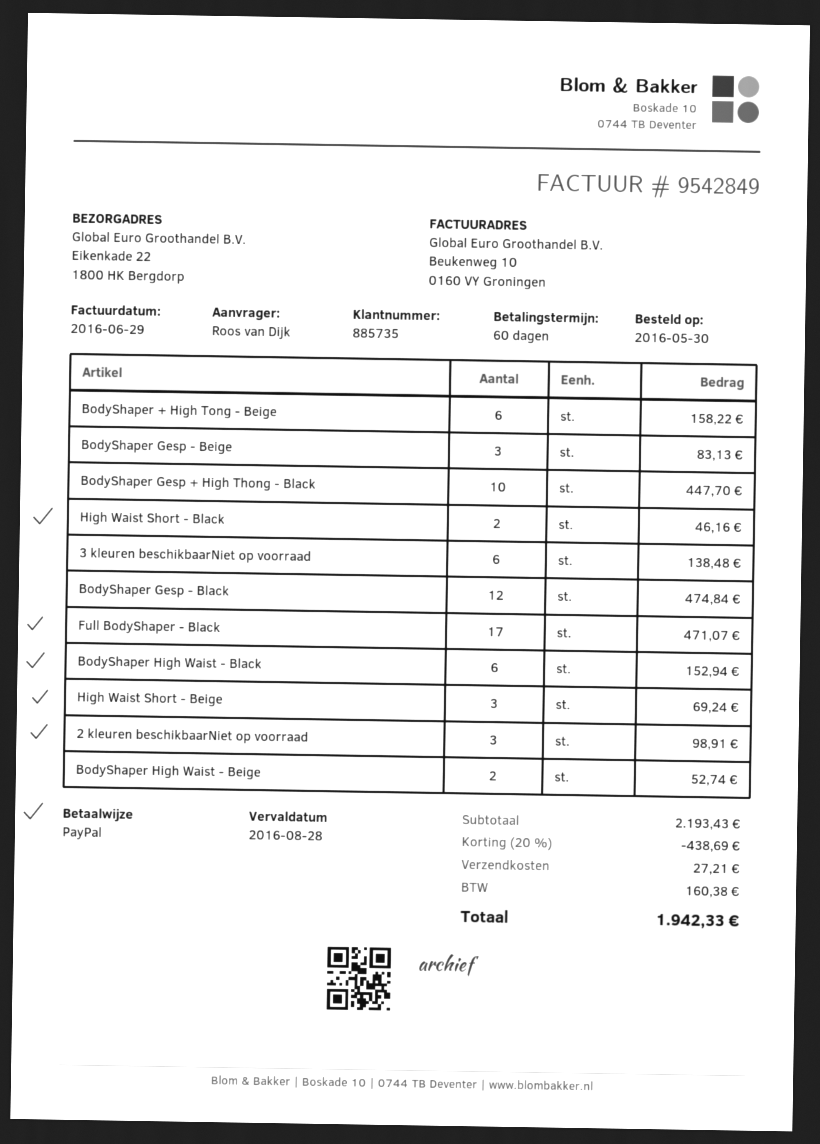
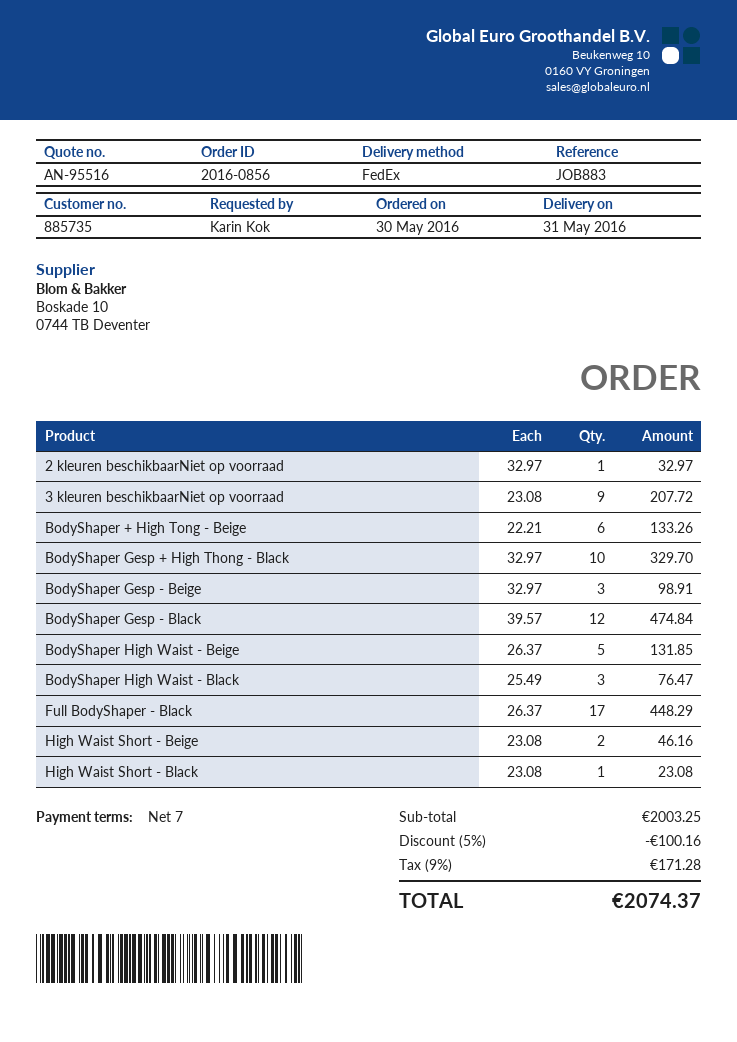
payment terms: 60 days -> 7 days
ordered by: Roos van Dijk -> Karin Kok
BodyShaper + High Tong - Beige: 6 for 158.22 -> 6 for 133.26
BodyShaper Gesp - Beige: 3 for 83.13 -> 3 for 98.91
BodyShaper Gesp + High Thong - Black: 10 for 447.70 -> 10 for 329.70
High Waist Short - Black: 2 for 46.16 -> 1 for 23.08
3 kleuren beschikbaarNiet op voorraad: 6 for 138.48 -> 9 for 207.72
Full BodyShaper - Black: 17 for 471.07 -> 17 for 448.29
BodyShaper High Waist - Black: 6 for 152.94 -> 3 for 76.47
High Waist Short - Beige: 3 for 69.24 -> 2 for 46.16
2 kleuren beschikbaarNiet op voorraad: 3 for 98.91 -> 1 for 32.97
BodyShaper High Waist - Beige: 2 for 52.74 -> 5 for 131.85
subtotal: 2193.43 -> 2003.25
discount: 20% = 438.69 -> 5% = 100.16
shipping: 27.21 -> none
tax: 160.38 -> 171.28
total: 1942.33 -> 2074.37

